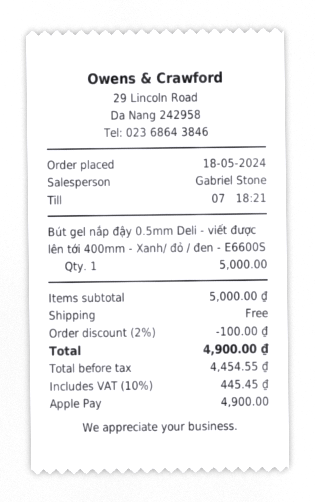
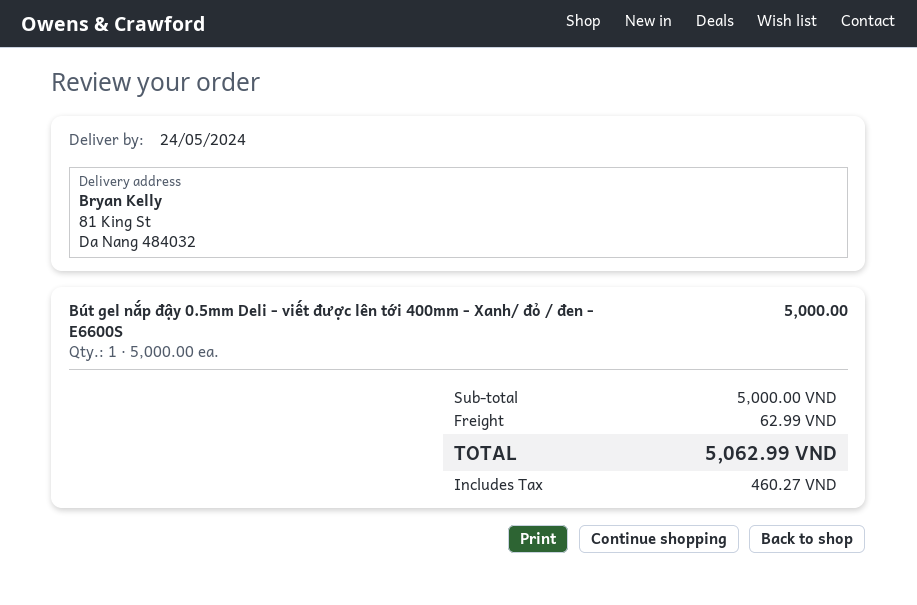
discount: 2% = 100.00 -> none
shipping: 0.00 -> 62.99
tax: 445.45 -> 460.27
total: 4900.00 -> 5062.99

